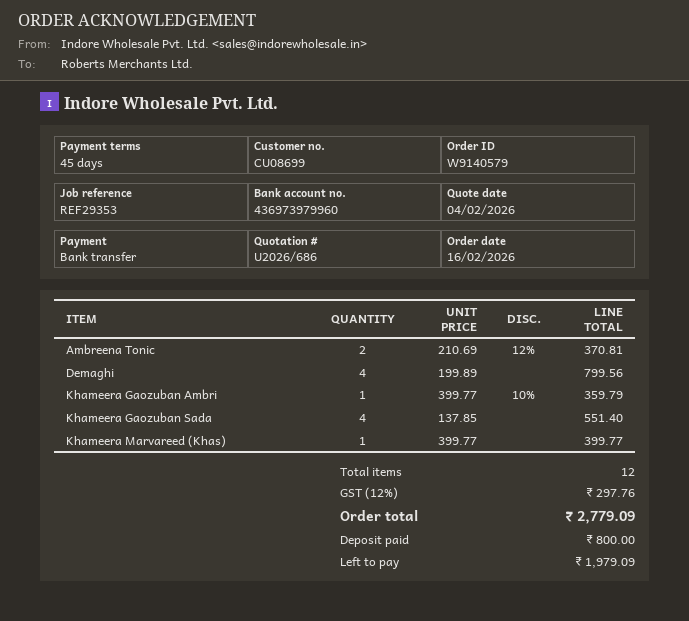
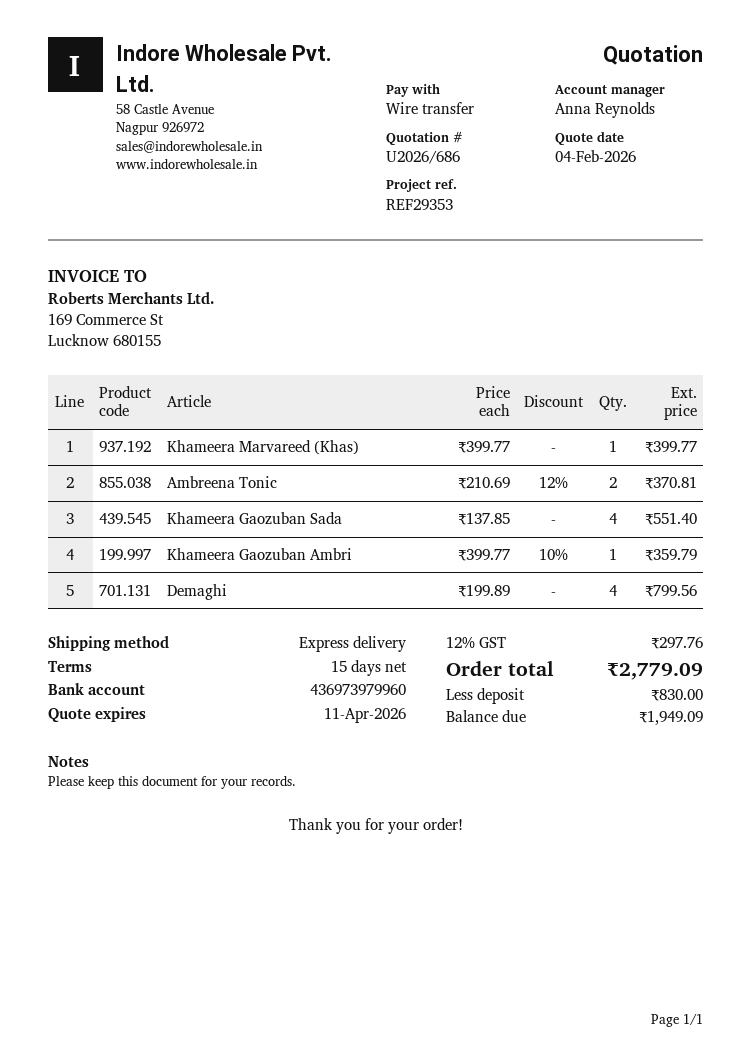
payment terms: 45 days -> 15 days
deposit: 800.00 -> 830.00
balance: 1979.09 -> 1949.09

